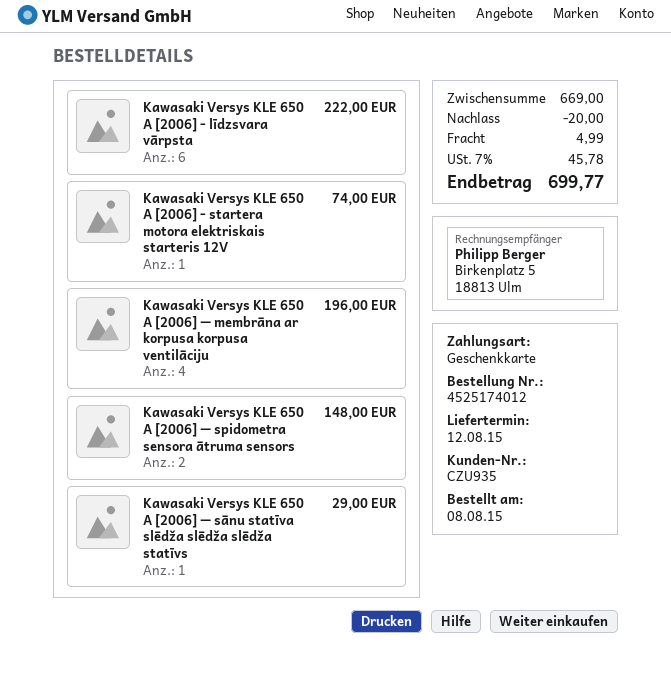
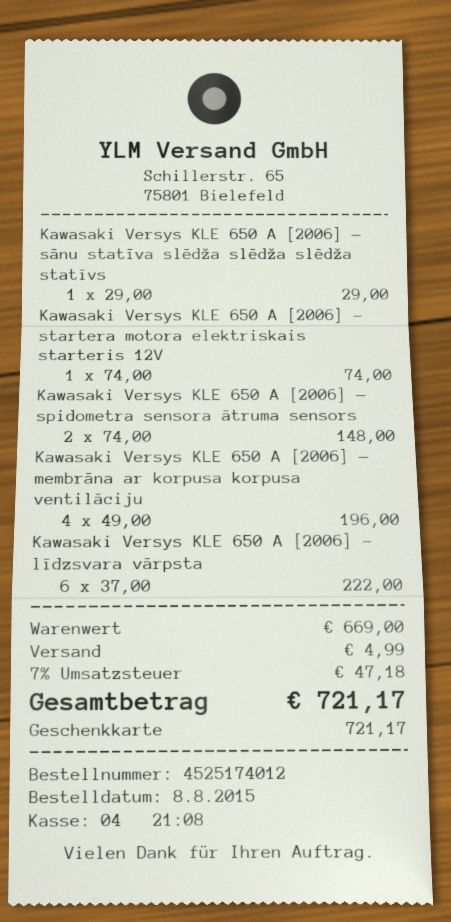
discount: 20.00 -> none
tax: 7% = 45.78 -> 7% = 47.18
total: 699.77 -> 721.17

